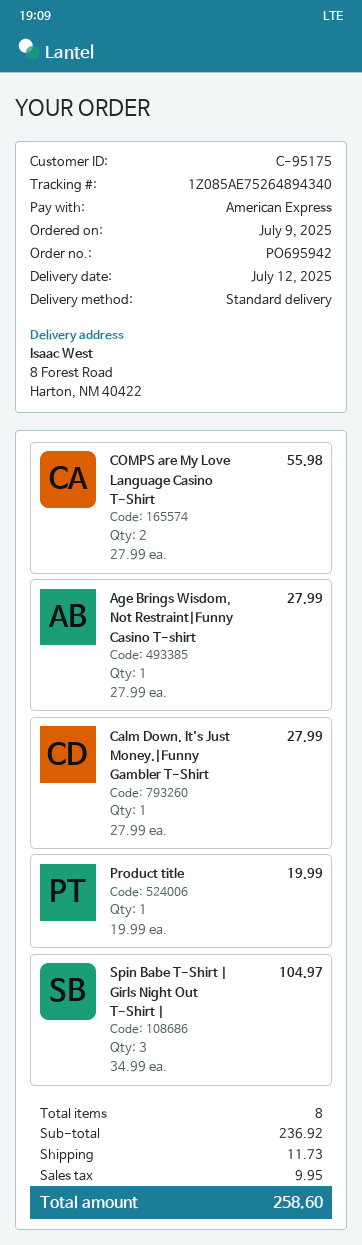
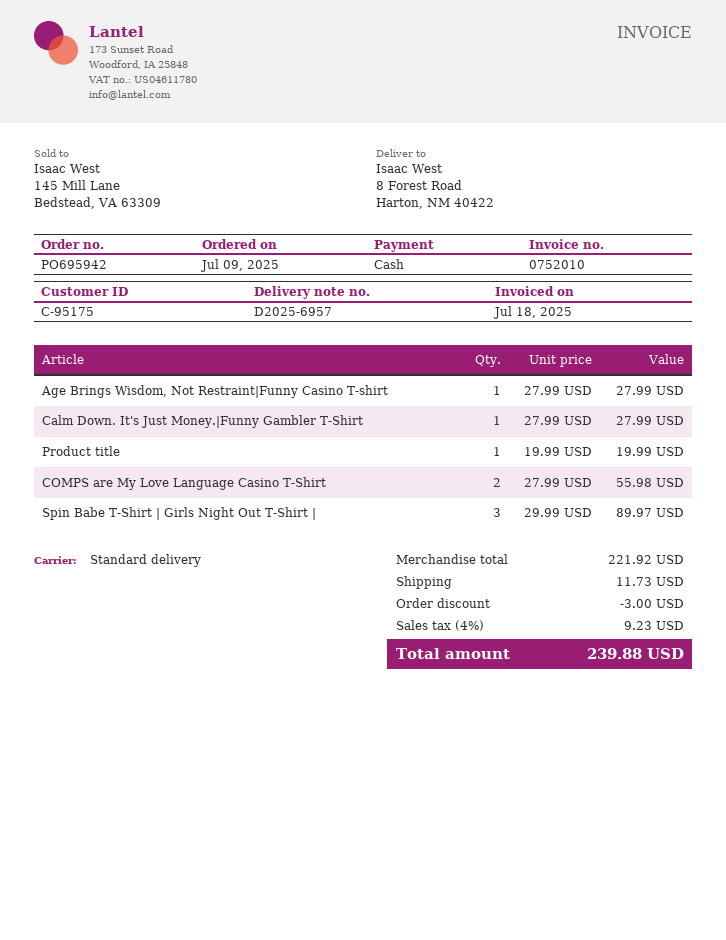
payment method: American Express -> cash
Spin Babe T-Shirt | Girls Night Out T-Shirt |: 3 x 34.99 = 104.97 -> 3 x 29.99 = 89.97
subtotal: 236.92 -> 221.92
discount: none -> 3.00
tax: 9.95 -> 9.23
total: 258.60 -> 239.88

